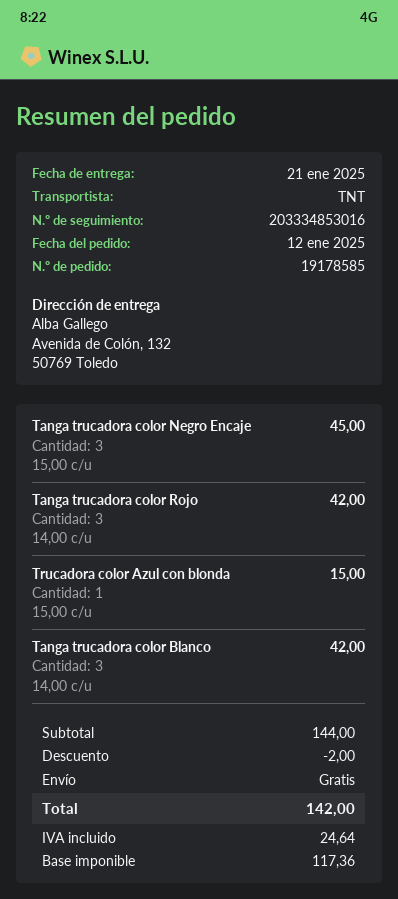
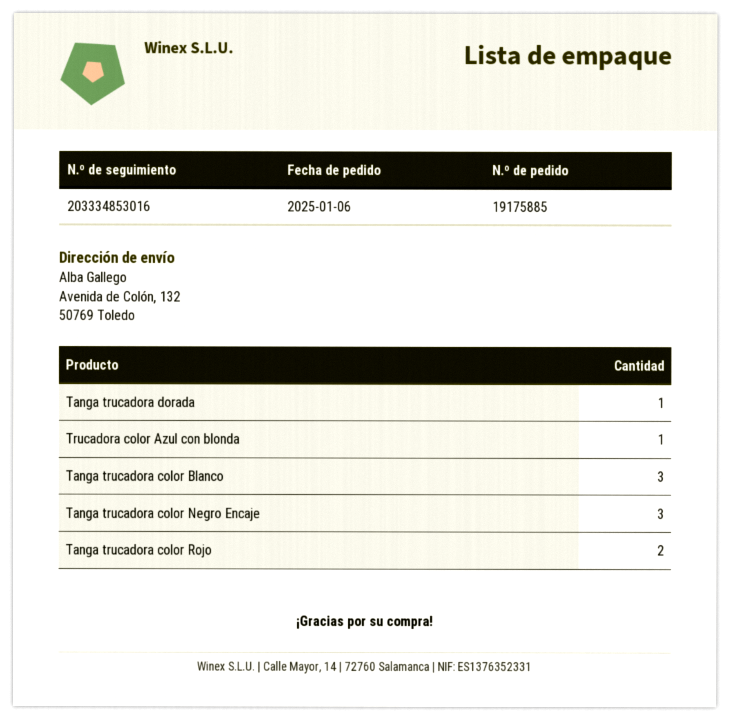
order number: 19178585 -> 19175885
order date: 2025-01-12 -> 2025-01-06
Tanga trucadora color Rojo: 3 -> 2
Tanga trucadora dorada: none -> 1

